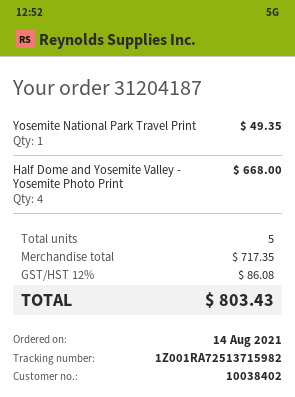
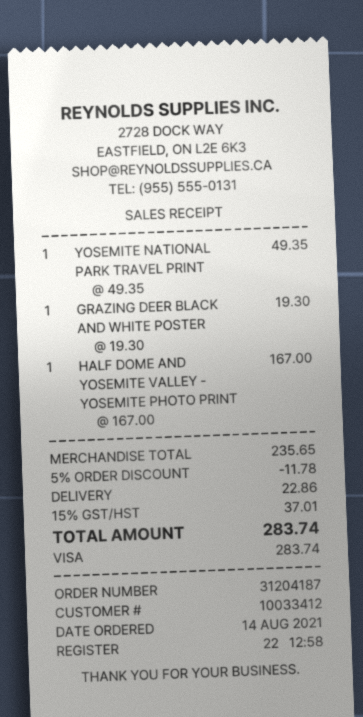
customer number: 10038402 -> 10033412
Half Dome and Yosemite Valley - Yosemite Photo Print: 4 for 668.00 -> 1 for 167.00
GRAZING DEER BLACK AND WHITE POSTER: none -> 1 for 19.30
subtotal: 717.35 -> 235.65
discount: none -> 5% = 11.78
shipping: none -> 22.86
tax: 12% = 86.08 -> 15% = 37.01
total: 803.43 -> 283.74

